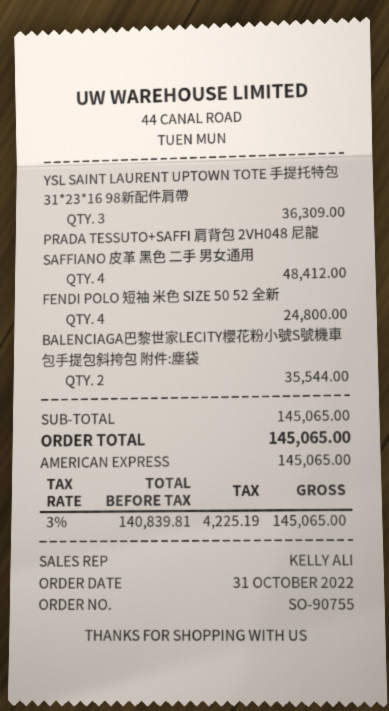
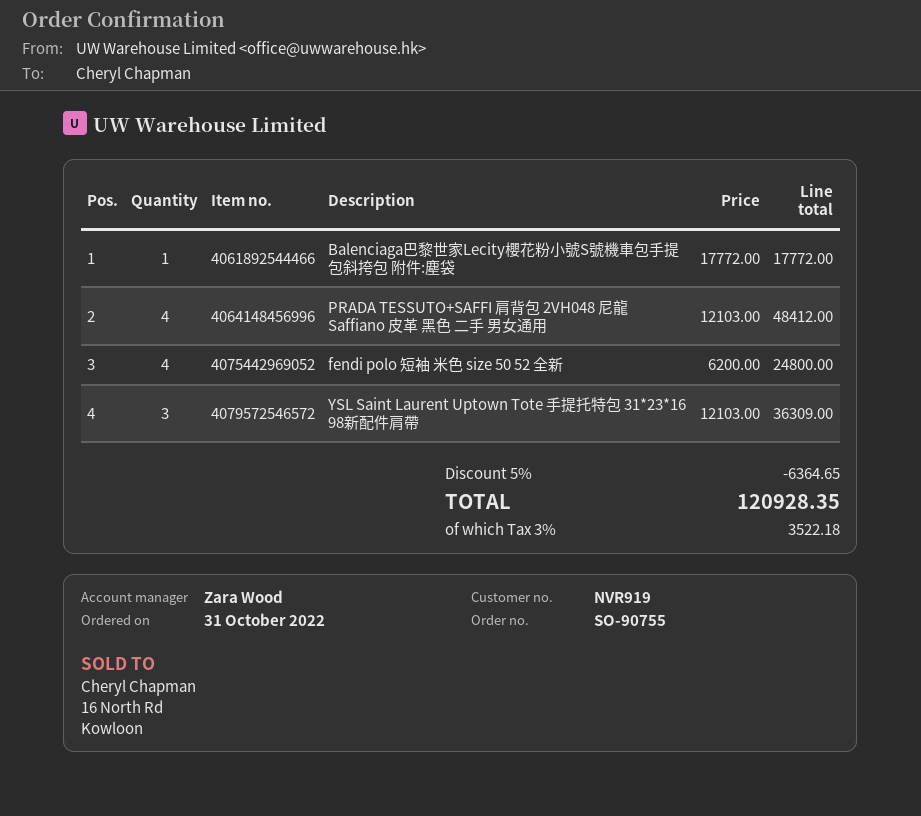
sales rep: KELLY ALI -> Zara Wood
BALENCIAGA巴黎世家LECITY櫻花粉小號S號機車包手提包斜挎包 附件:塵袋: 2 for 35544.00 -> 1 for 17772.00
discount: none -> 5% = 6364.65
tax: 3% = 4225.19 -> 3% = 3522.18
total: 145065.00 -> 120928.35

